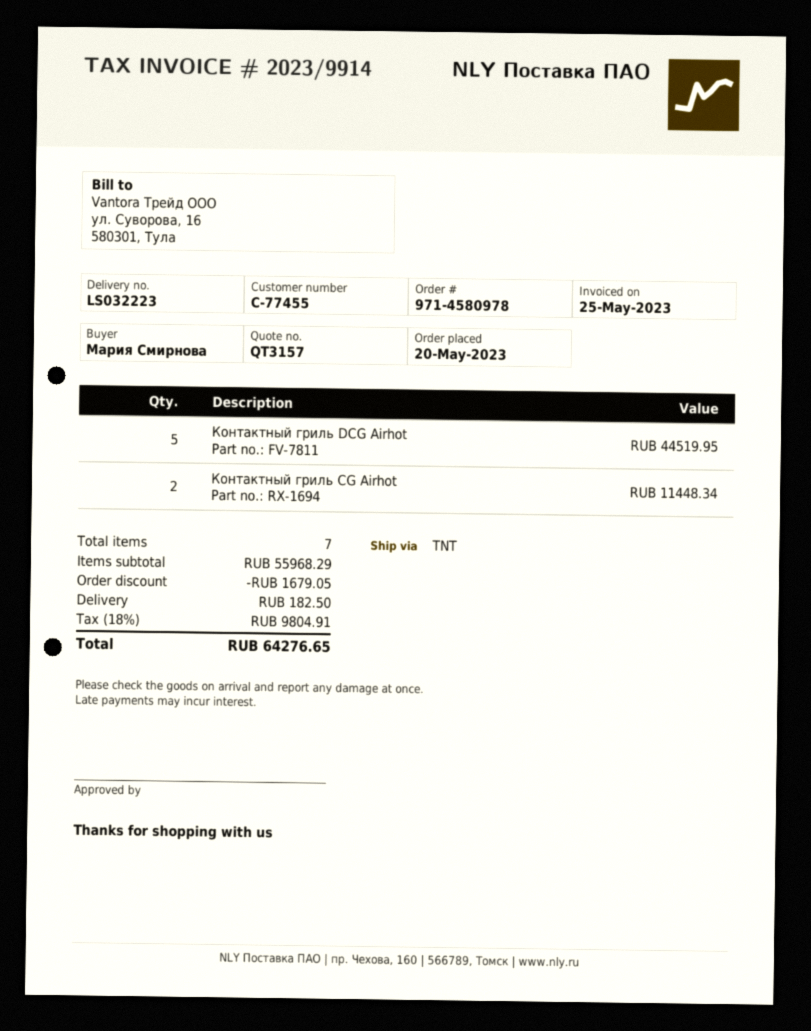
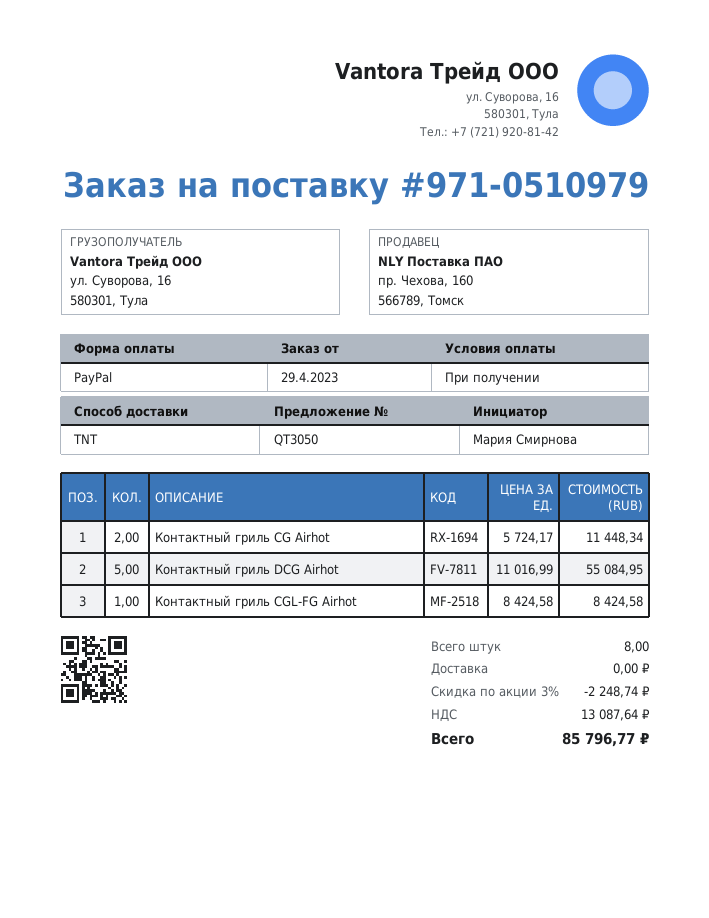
quote number: QT3157 -> QT3050
order number: 971-4580978 -> 971-0510979
order date: 2023-05-20 -> 2023-04-29
Контактный гриль DCG Airhot: 5 for 44519.95 -> 5 for 55084.95
Контактный гриль CGL-FG Airhot: none -> 1 for 8424.58
total quantity: 7 -> 8
discount: 1679.05 -> 2248.74
shipping: 182.50 -> 0.00
tax: 9804.91 -> 13087.64
total: 64276.65 -> 85796.77

